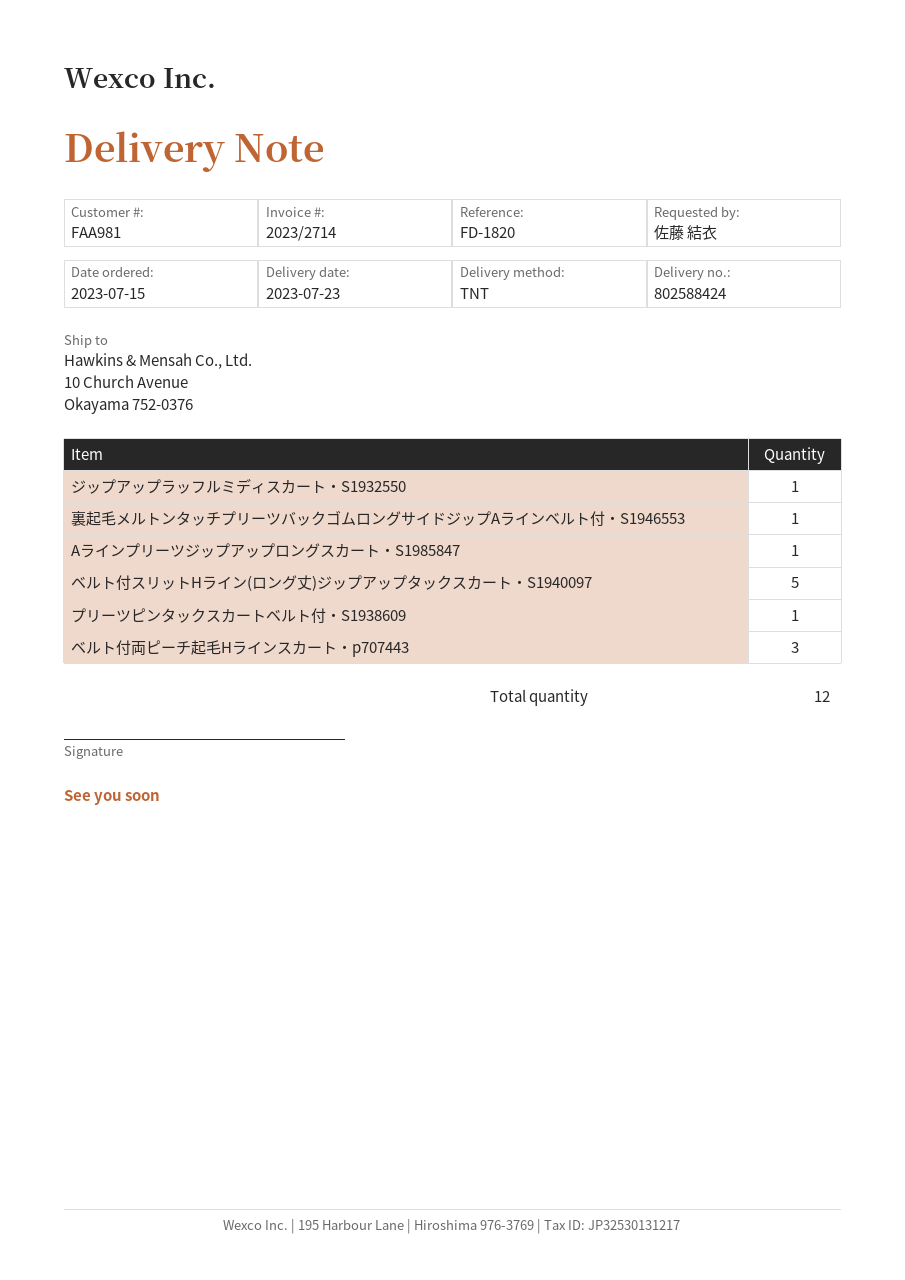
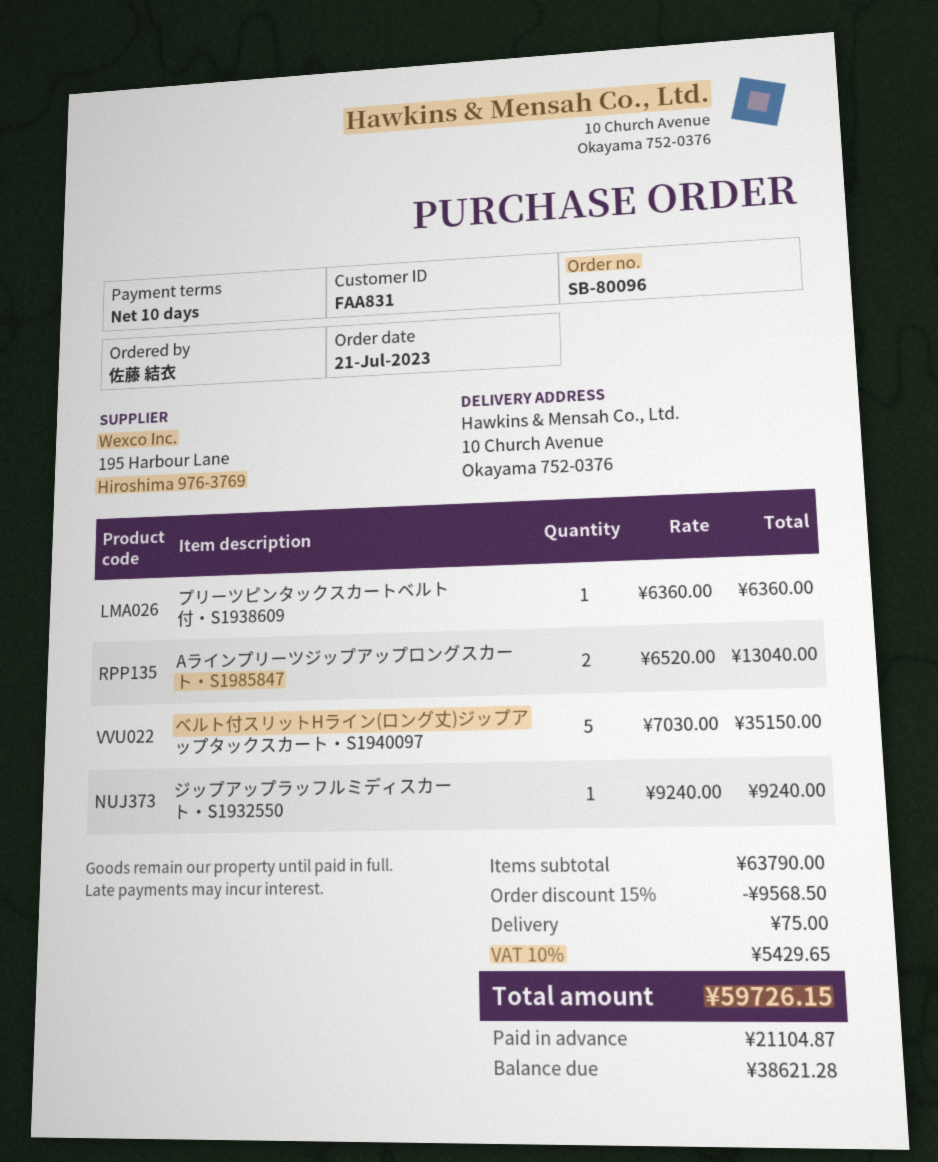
order date: 2023-07-15 -> 2023-07-21
customer number: FAA981 -> FAA831
裏起毛メルトンタッチプリーツバックゴムロングサイドジップAラインベルト付・S1946553: 1 -> none
Aラインプリーツジップアップロングスカート・S1985847: 1 -> 2
ベルト付両ピーチ起毛Hラインスカート・p707443: 3 -> none

